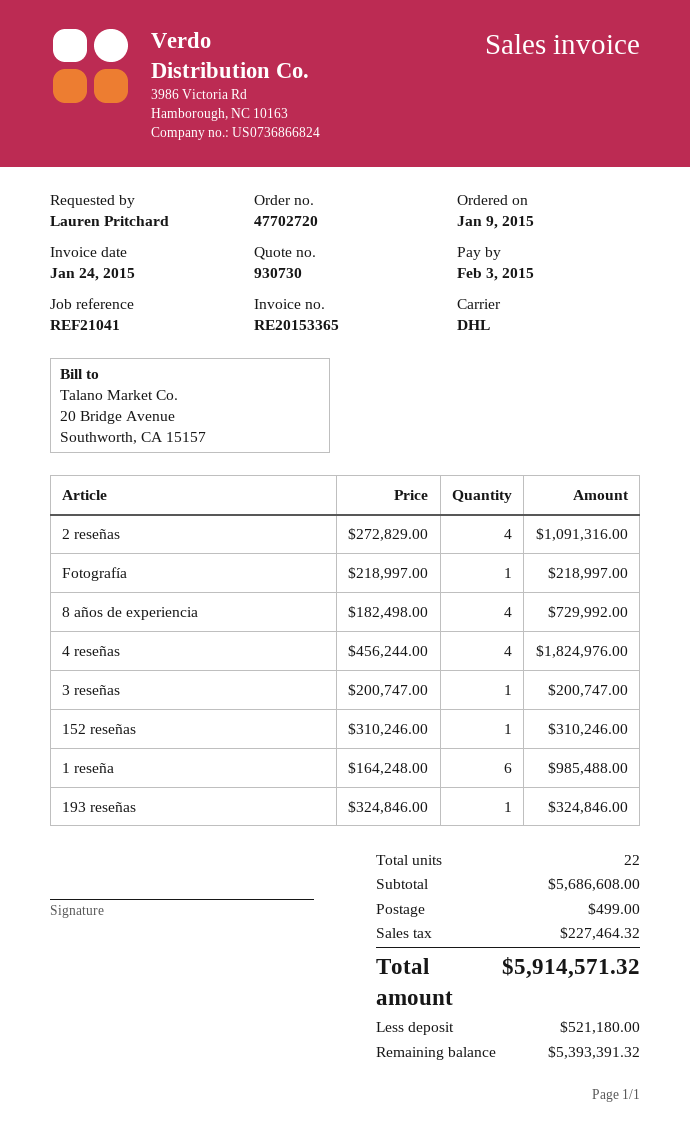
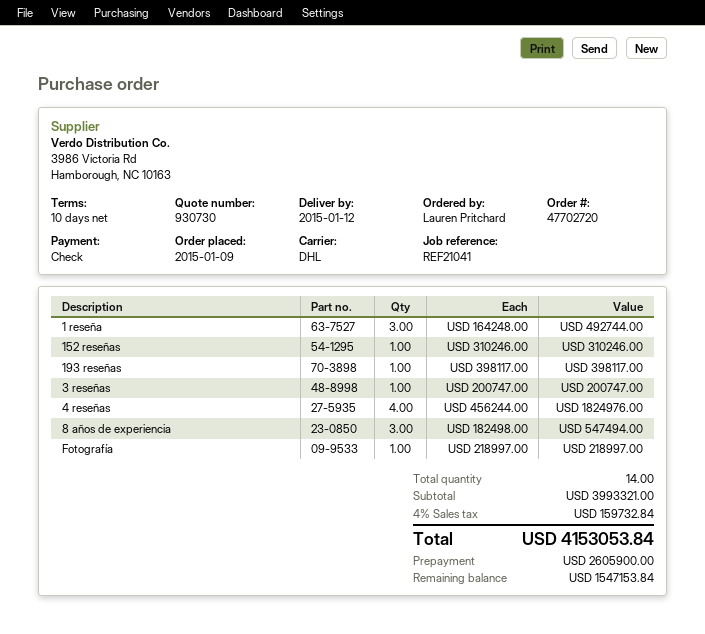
2 reseñas: 4 x 272829.00 = 1091316.00 -> none
8 años de experiencia: 4 x 182498.00 = 729992.00 -> 3 x 182498.00 = 547494.00
1 reseña: 6 x 164248.00 = 985488.00 -> 3 x 164248.00 = 492744.00
193 reseñas: 1 x 324846.00 = 324846.00 -> 1 x 398117.00 = 398117.00
total quantity: 22 -> 14
subtotal: 5686608.00 -> 3993321.00
shipping: 499.00 -> none
tax: 227464.32 -> 159732.84
total: 5914571.32 -> 4153053.84
deposit: 521180.00 -> 2605900.00
balance: 5393391.32 -> 1547153.84

